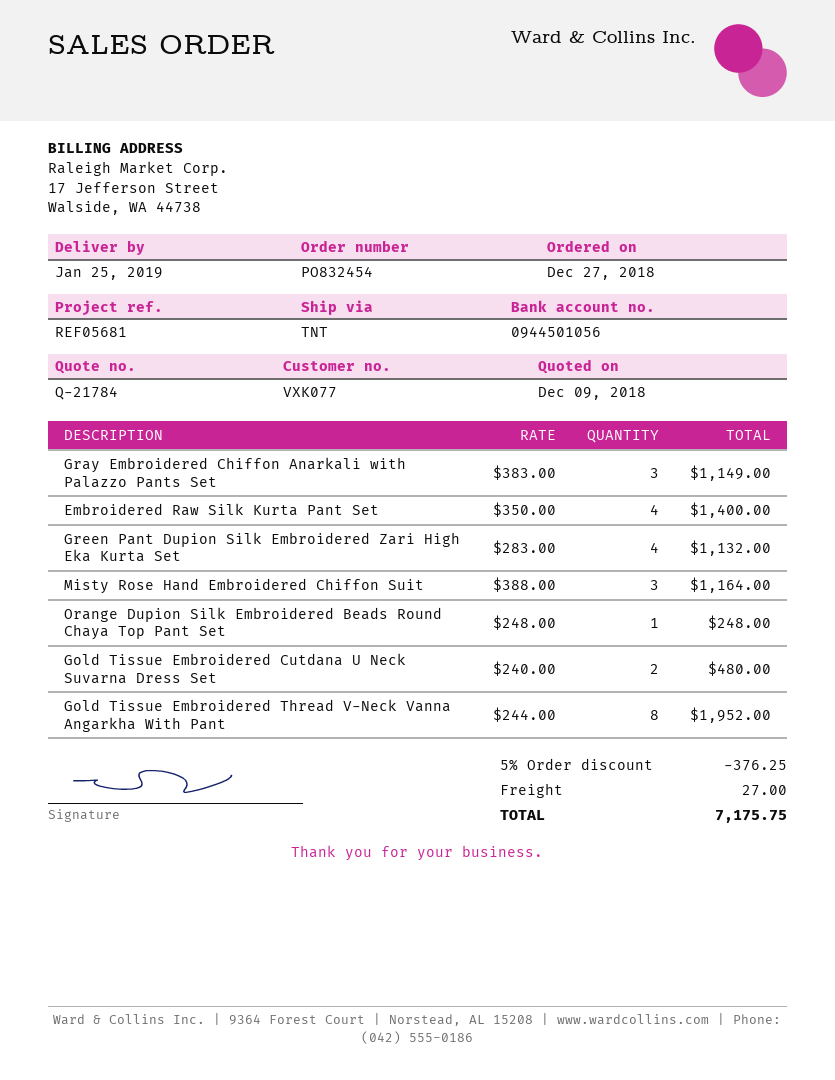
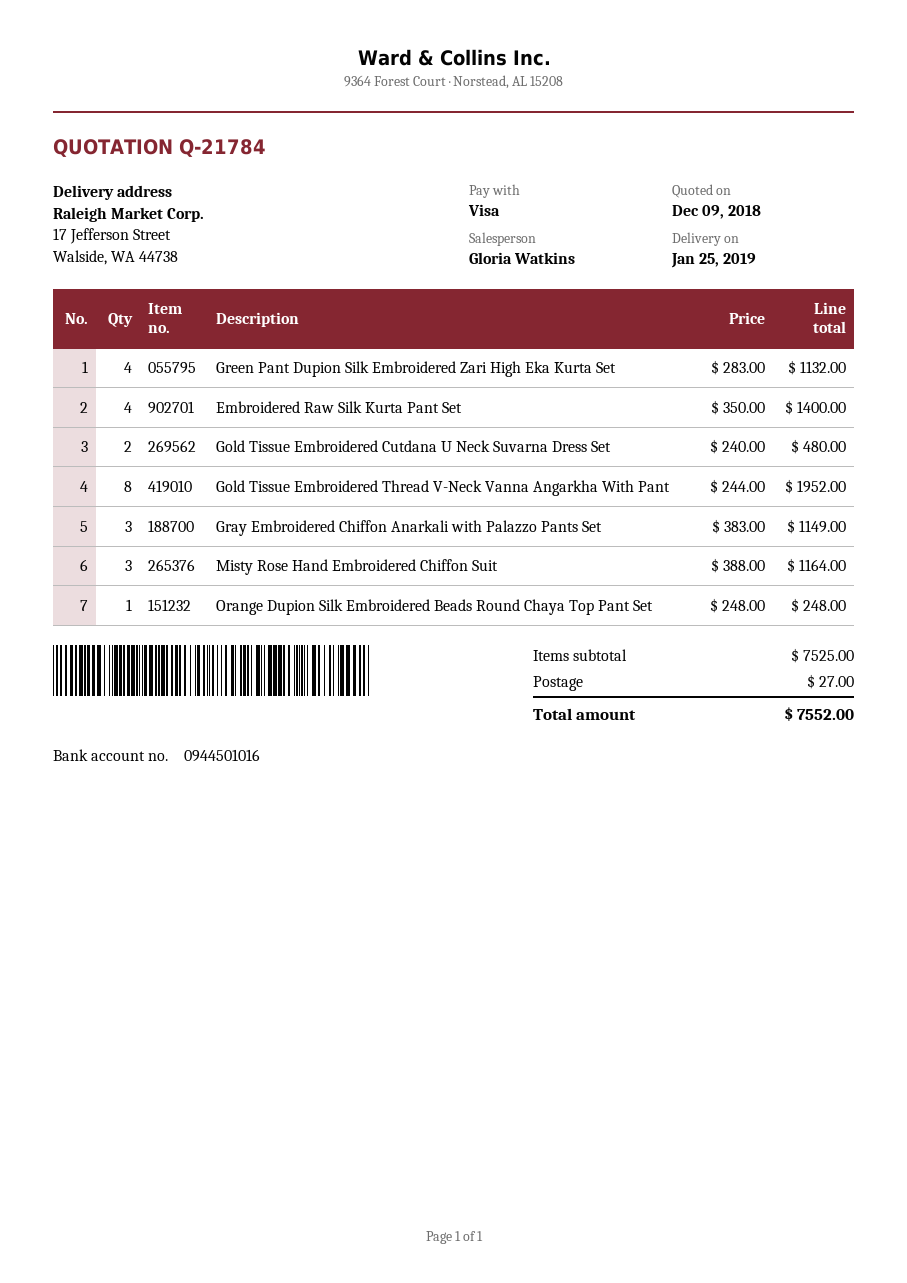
bank account: 0944501056 -> 0944501016
discount: 5% = 376.25 -> none
total: 7175.75 -> 7552.00

